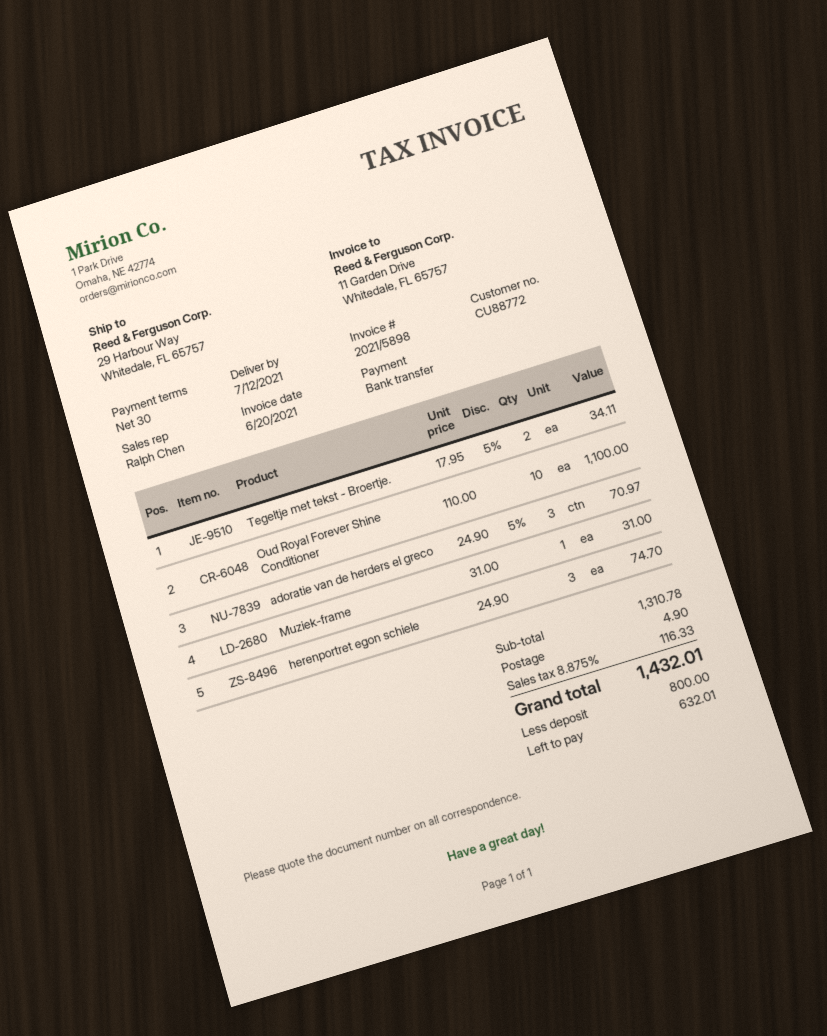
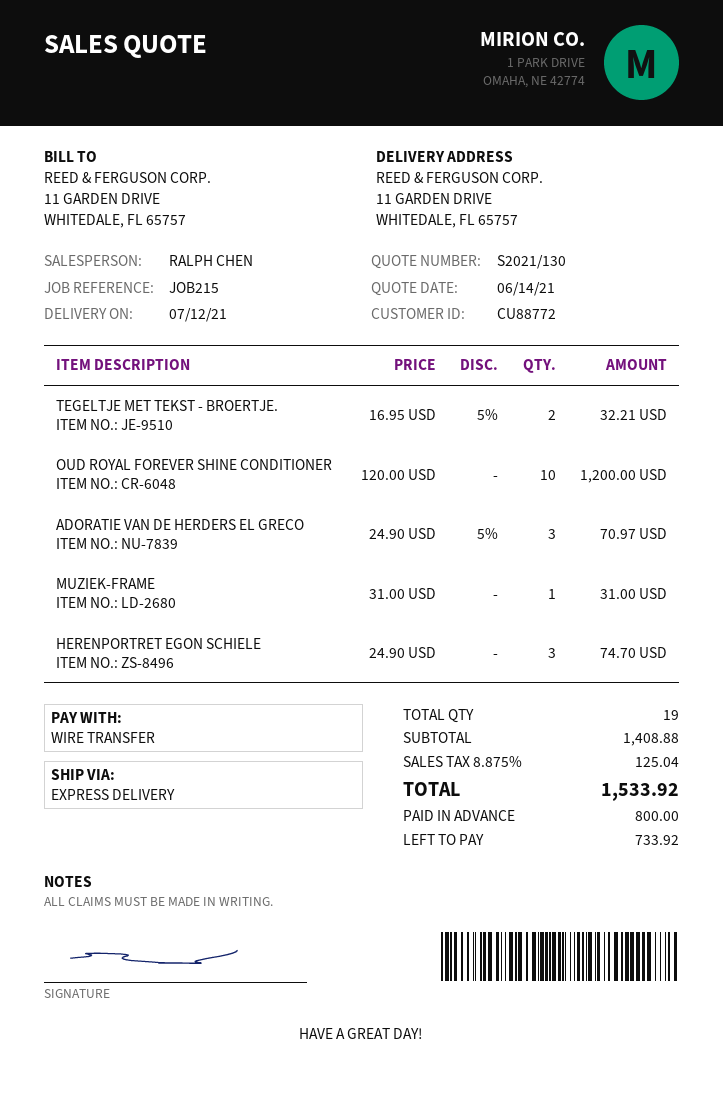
ship to: 29 Harbour Way, Whitedale, FL 65757 -> 11 GARDEN DRIVE, WHITEDALE, FL 65757
Tegeltje met tekst - Broertje.: 2 x 17.95 - 5% = 34.11 -> 2 x 16.95 - 5% = 32.21
Oud Royal Forever Shine Conditioner: 10 x 110.00 = 1100.00 -> 10 x 120.00 = 1200.00
subtotal: 1310.78 -> 1408.88
shipping: 4.90 -> none
tax: 8.875% = 116.33 -> 8.875% = 125.04
total: 1432.01 -> 1533.92
balance: 632.01 -> 733.92

